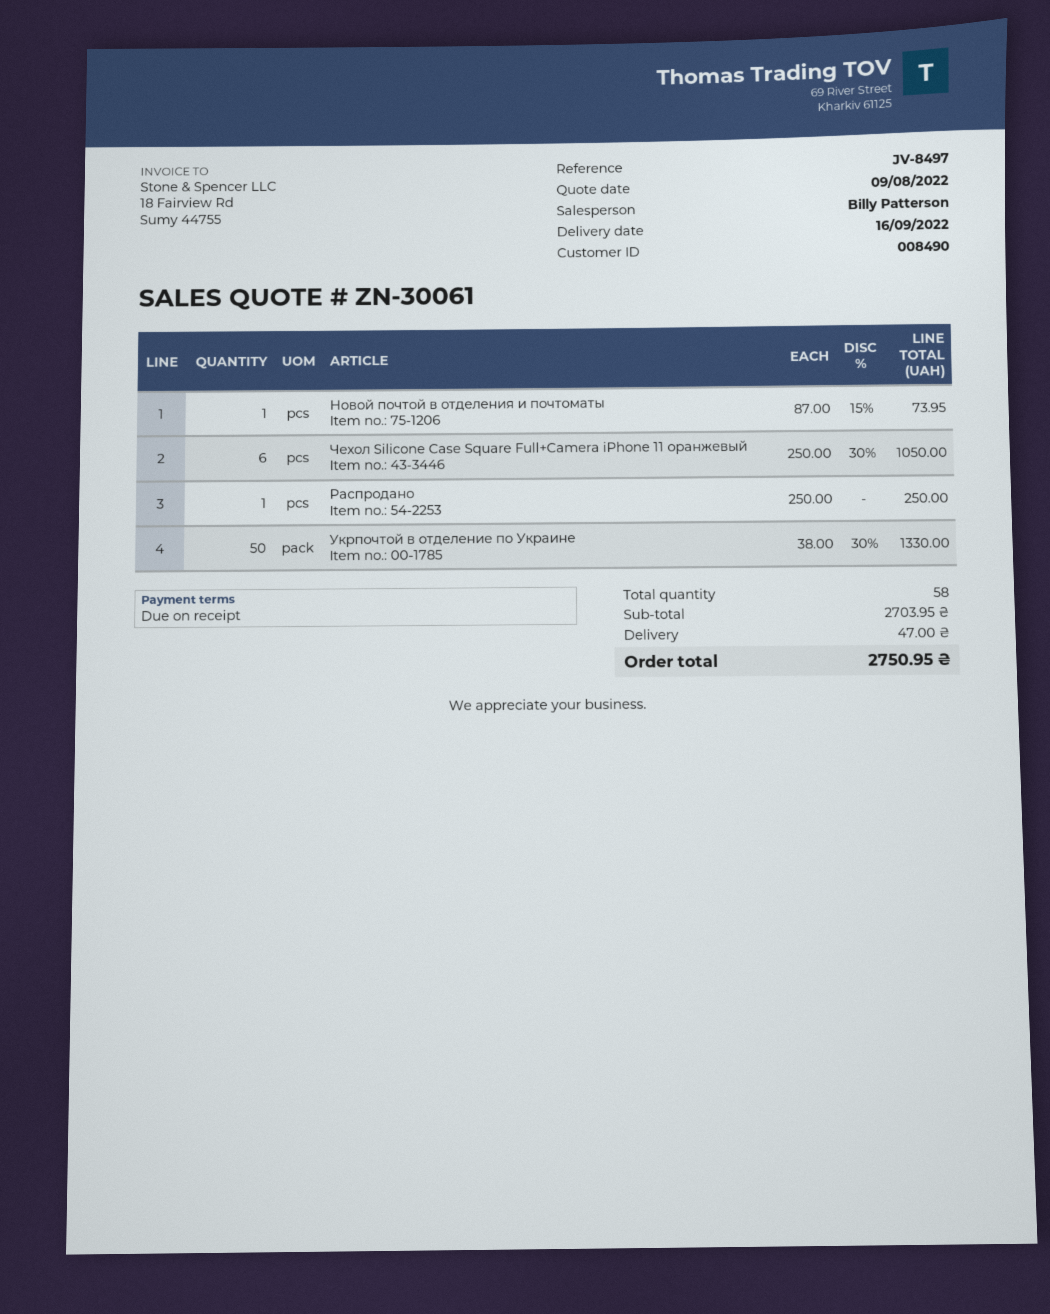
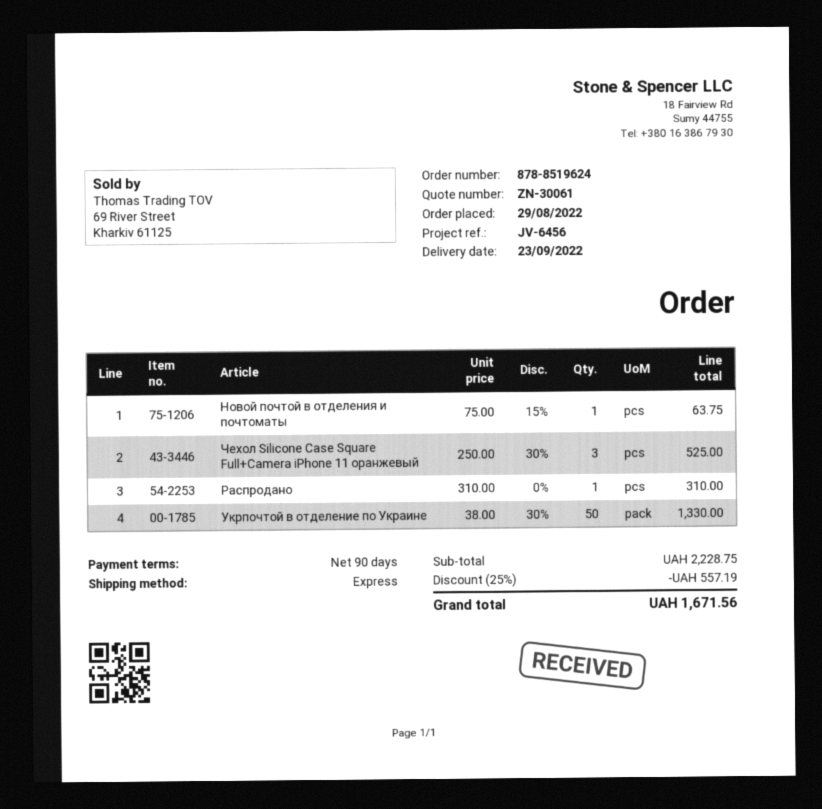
delivery date: 2022-09-16 -> 2022-09-23
payment terms: on receipt -> 90 days
reference: JV-8497 -> JV-6456
Новой почтой в отделения и почтоматы: 1 x 87.00 - 15% = 73.95 -> 1 x 75.00 - 15% = 63.75
Чехол Silicone Case Square Full+Camera iPhone 11 оранжевый: 6 x 250.00 - 30% = 1050.00 -> 3 x 250.00 - 30% = 525.00
Распродано: 1 x 250.00 = 250.00 -> 1 x 310.00 = 310.00
subtotal: 2703.95 -> 2228.75
discount: none -> 25% = 557.19
shipping: 47.00 -> none
total: 2750.95 -> 1671.56

